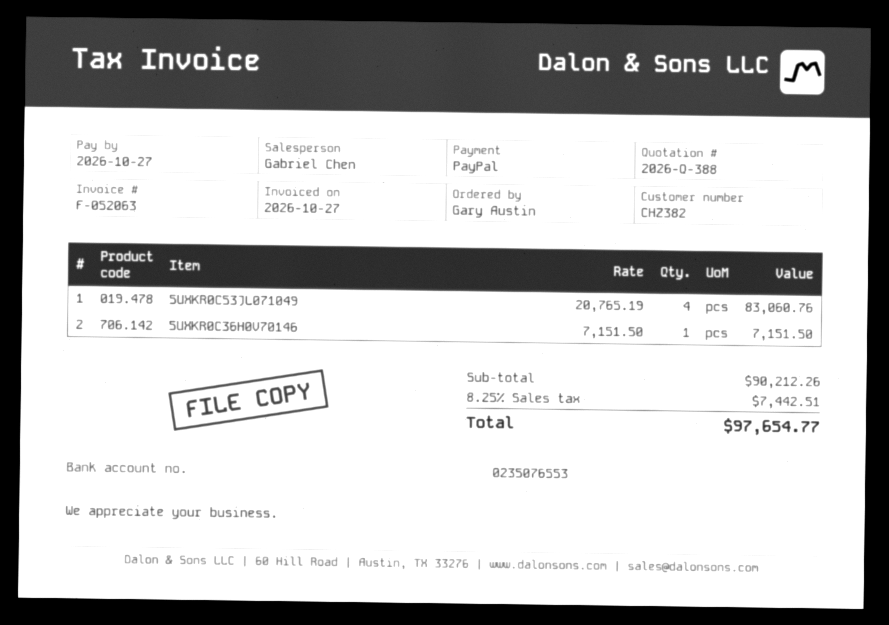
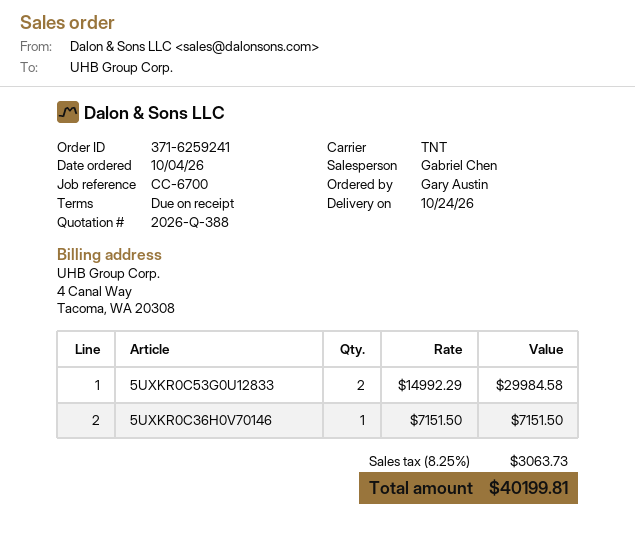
5UXKR0C53JL071049: 4 x 20765.19 = 83060.76 -> none
5UXKR0C53G0U12833: none -> 2 x 14992.29 = 29984.58
tax: 8.25% = 7442.51 -> 8.25% = 3063.73
total: 97654.77 -> 40199.81

